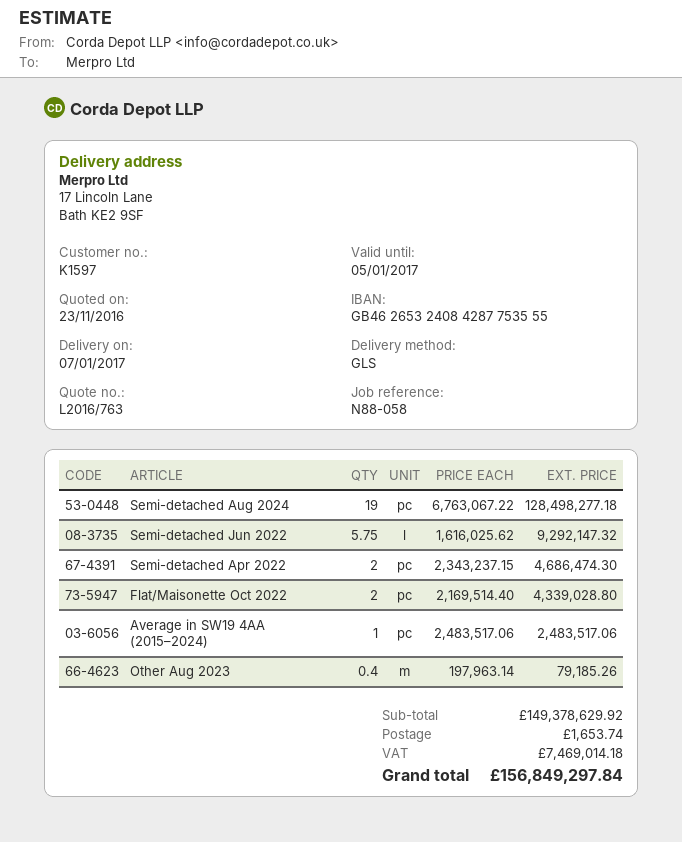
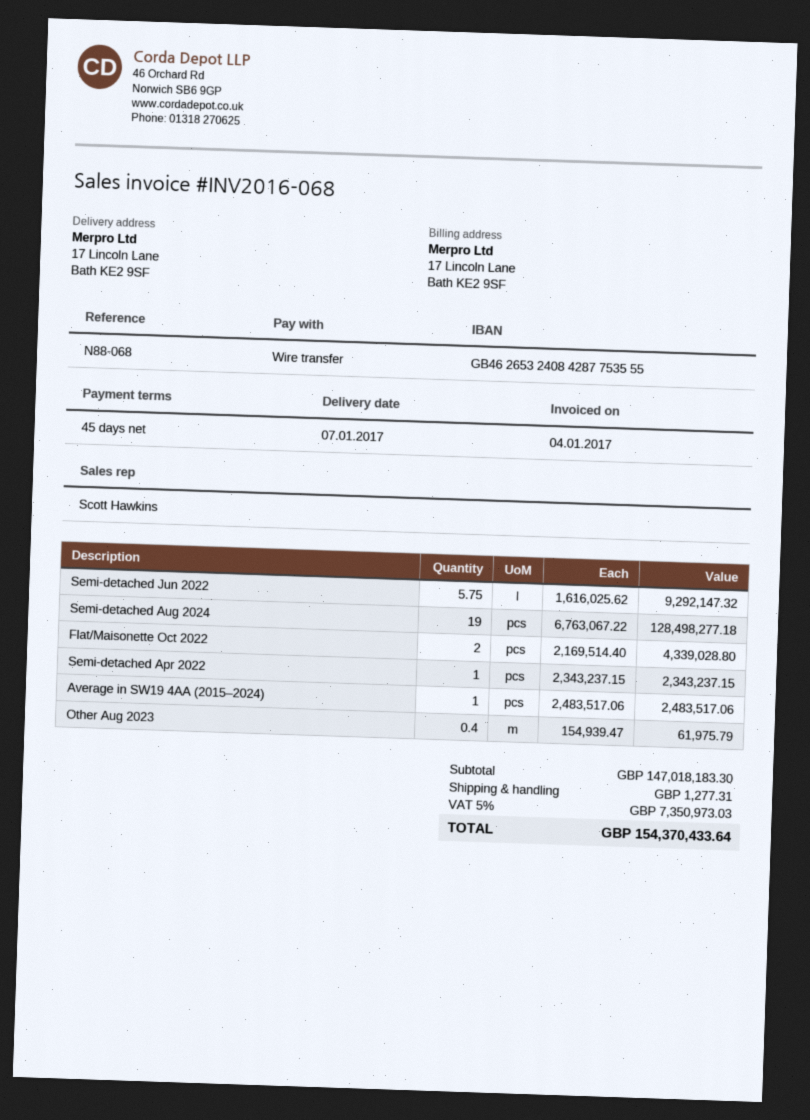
reference: N88-058 -> N88-068
Semi-detached Apr 2022: 2 x 2343237.15 = 4686474.30 -> 1 x 2343237.15 = 2343237.15
Other Aug 2023: 0.4 x 197963.14 = 79185.26 -> 0.4 x 154939.47 = 61975.79
subtotal: 149378629.92 -> 147018183.30
shipping: 1653.74 -> 1277.31
tax: 7469014.18 -> 7350973.03
total: 156849297.84 -> 154370433.64

